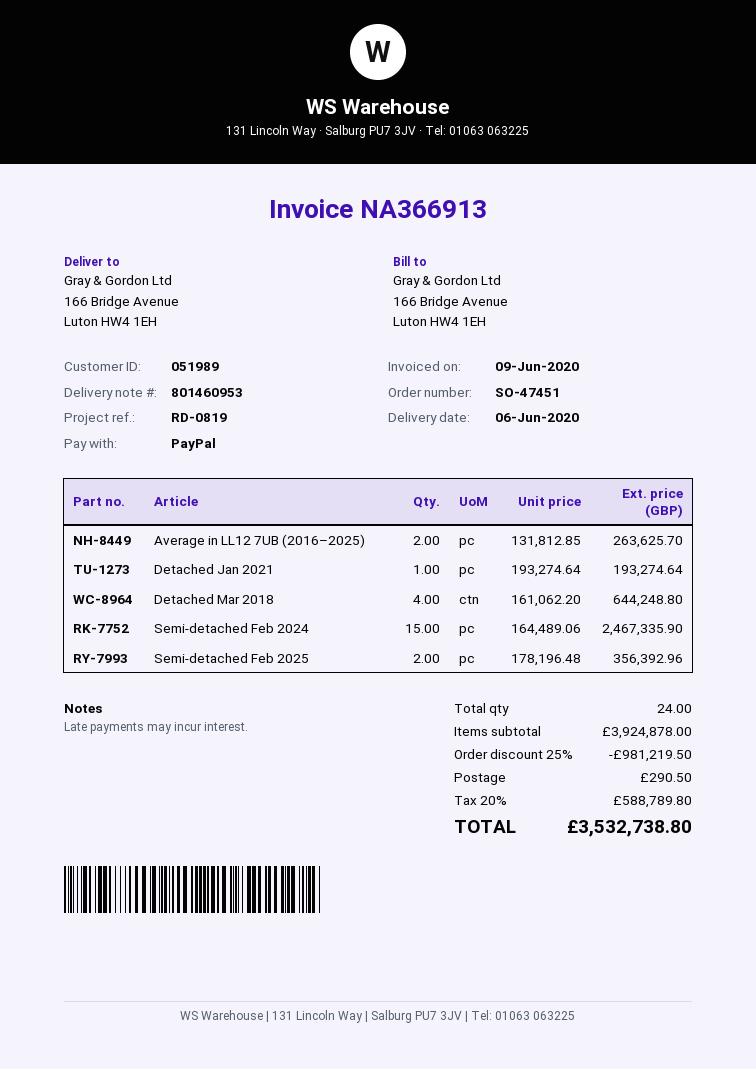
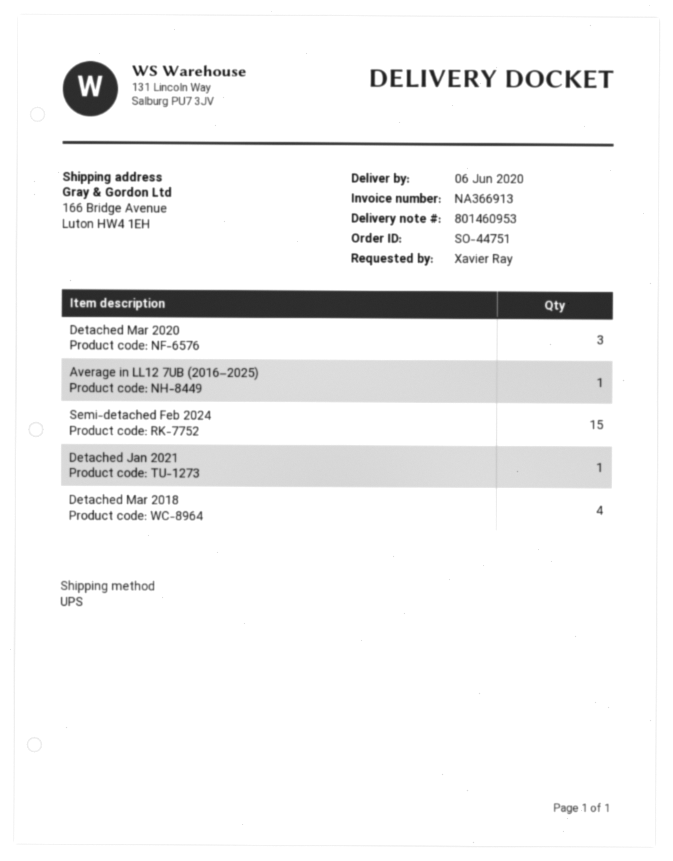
order number: SO-47451 -> SO-44751
Average in LL12 7UB (2016–2025): 2 -> 1
Semi-detached Feb 2025: 2 -> none
Detached Mar 2020: none -> 3

